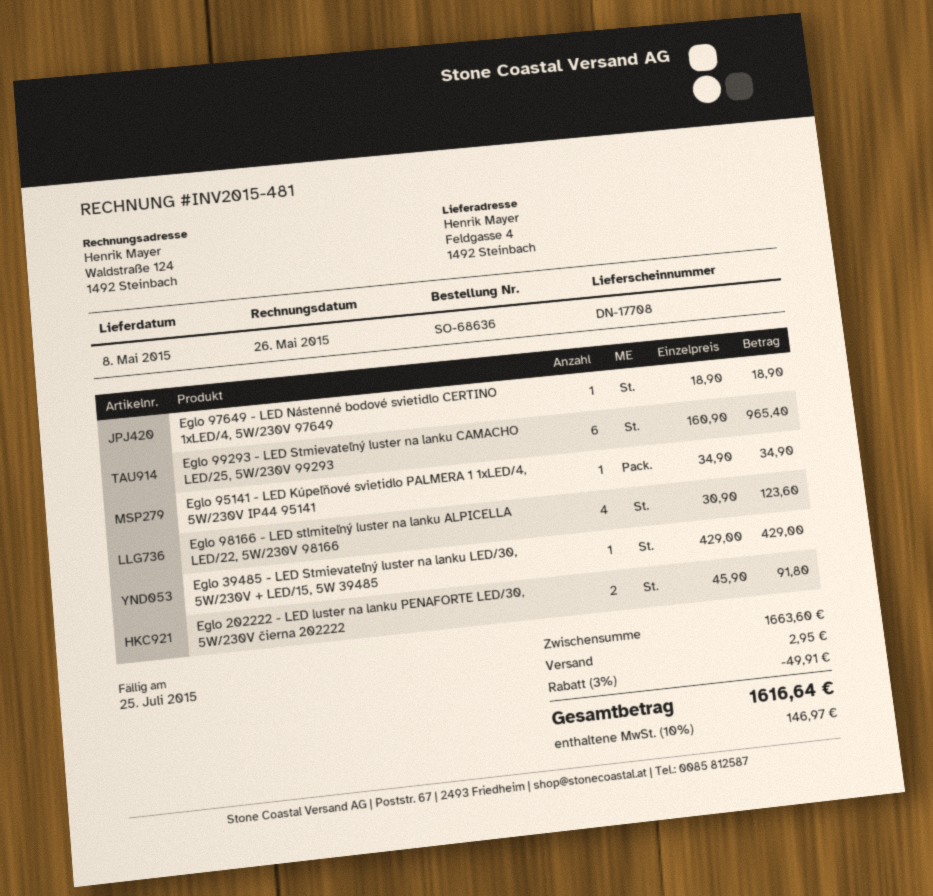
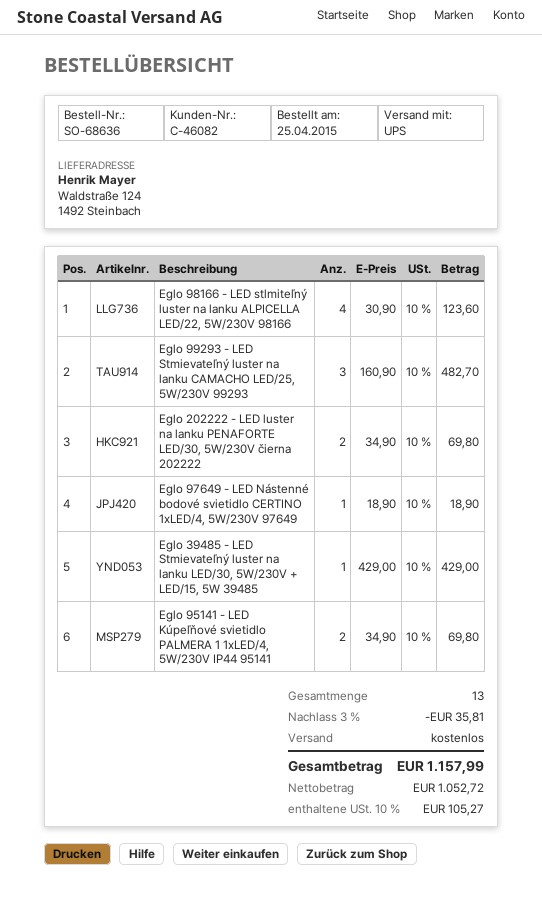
ship to: Feldgasse 4, 1492 Steinbach -> Waldstraße 124, 1492 Steinbach
Eglo 99293 - LED Stmievateľný luster na lanku CAMACHO LED/25, 5W/230V 99293: 6 x 160.90 = 965.40 -> 3 x 160.90 = 482.70
Eglo 95141 - LED Kúpeľňové svietidlo PALMERA 1 1xLED/4, 5W/230V IP44 95141: 1 x 34.90 = 34.90 -> 2 x 34.90 = 69.80
Eglo 202222 - LED luster na lanku PENAFORTE LED/30, 5W/230V čierna 202222: 2 x 45.90 = 91.80 -> 2 x 34.90 = 69.80
discount: 3% = 49.91 -> 3% = 35.81
shipping: 2.95 -> 0.00
tax: 10% = 146.97 -> 10% = 105.27
total: 1616.64 -> 1157.99

